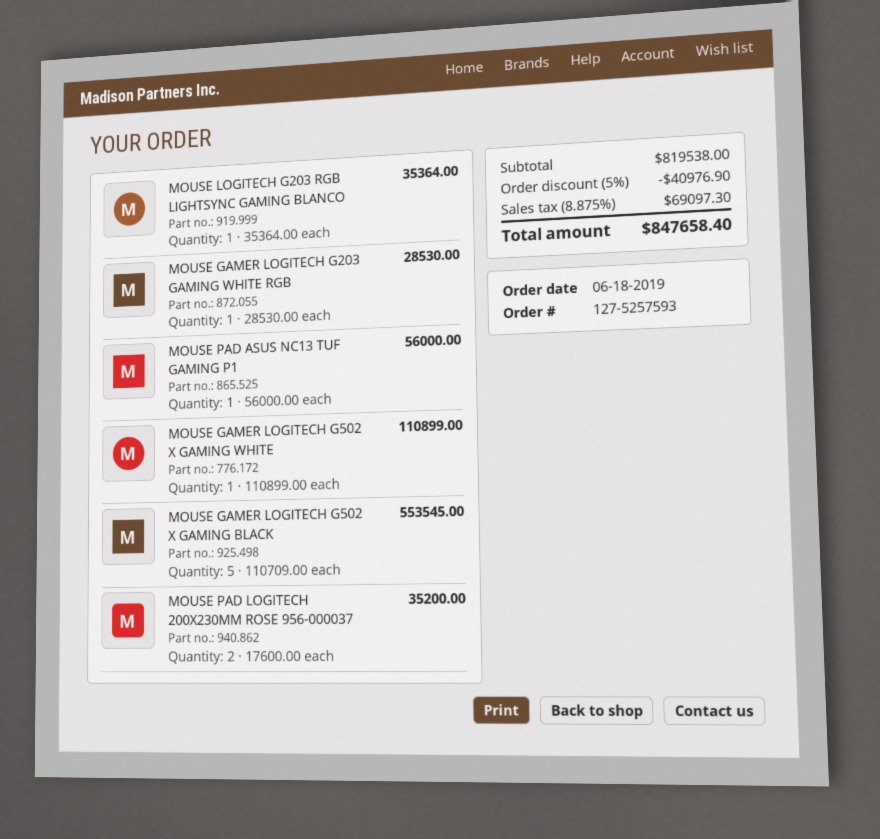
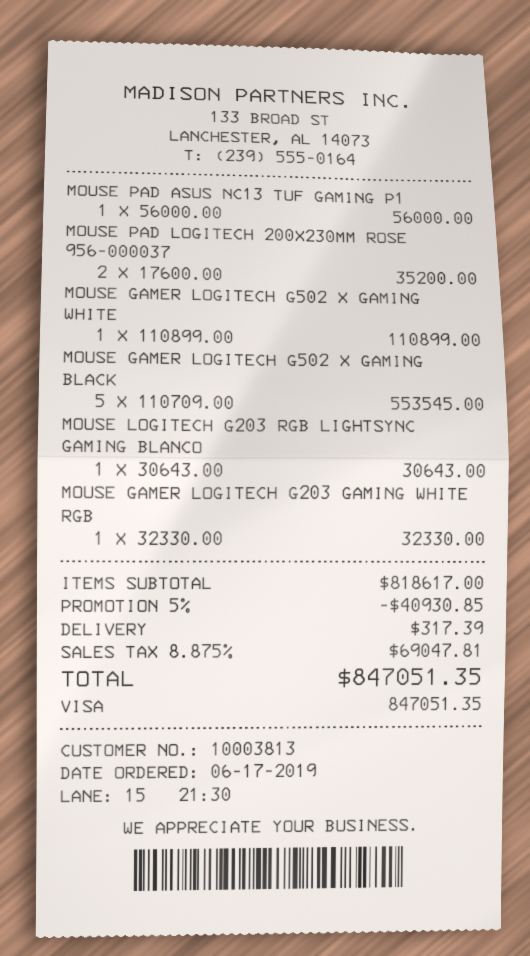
order date: 2019-06-18 -> 2019-06-17
MOUSE LOGITECH G203 RGB LIGHTSYNC GAMING BLANCO: 1 x 35364.00 = 35364.00 -> 1 x 30643.00 = 30643.00
MOUSE GAMER LOGITECH G203 GAMING WHITE RGB: 1 x 28530.00 = 28530.00 -> 1 x 32330.00 = 32330.00
subtotal: 819538.00 -> 818617.00
discount: 5% = 40976.90 -> 5% = 40930.85
shipping: none -> 317.39
tax: 8.875% = 69097.30 -> 8.875% = 69047.81
total: 847658.40 -> 847051.35

